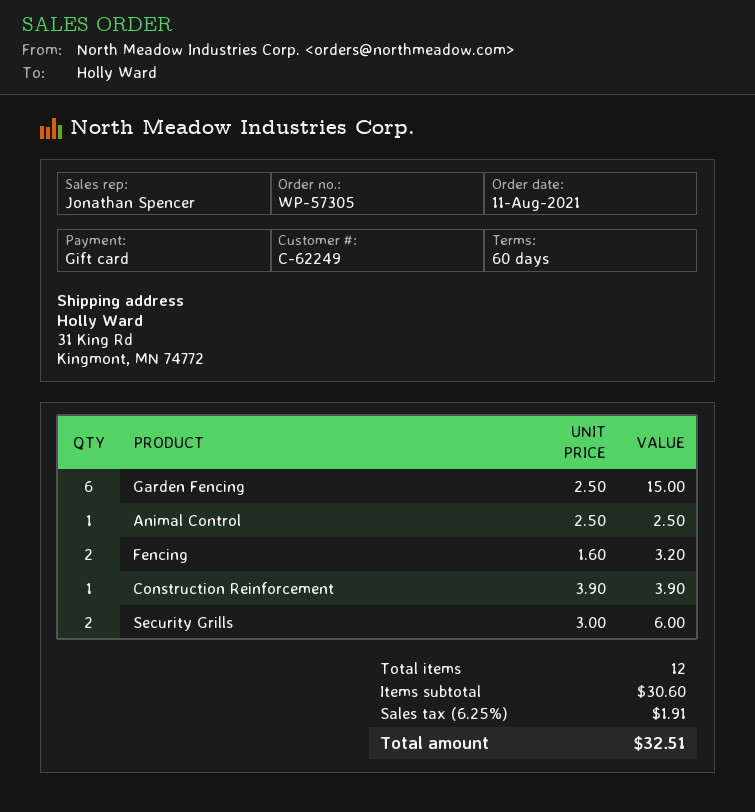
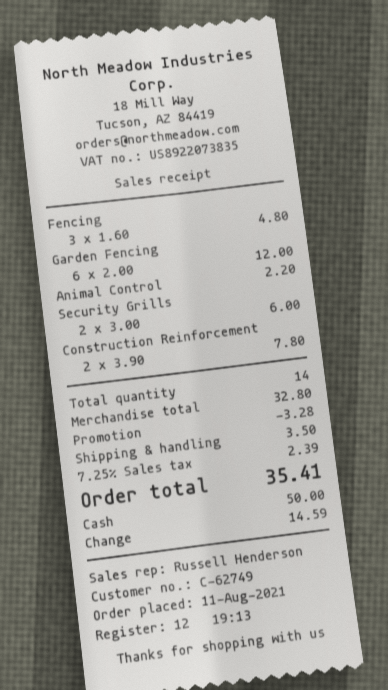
customer number: C-62249 -> C-62749
sales rep: Jonathan Spencer -> Russell Henderson
payment method: gift card -> cash
Garden Fencing: 6 x 2.50 = 15.00 -> 6 x 2.00 = 12.00
Animal Control: 1 x 2.50 = 2.50 -> 1 x 2.20 = 2.20
Fencing: 2 x 1.60 = 3.20 -> 3 x 1.60 = 4.80
Construction Reinforcement: 1 x 3.90 = 3.90 -> 2 x 3.90 = 7.80
total quantity: 12 -> 14
subtotal: 30.60 -> 32.80
discount: none -> 3.28
shipping: none -> 3.50
tax: 6.25% = 1.91 -> 7.25% = 2.39
total: 32.51 -> 35.41

